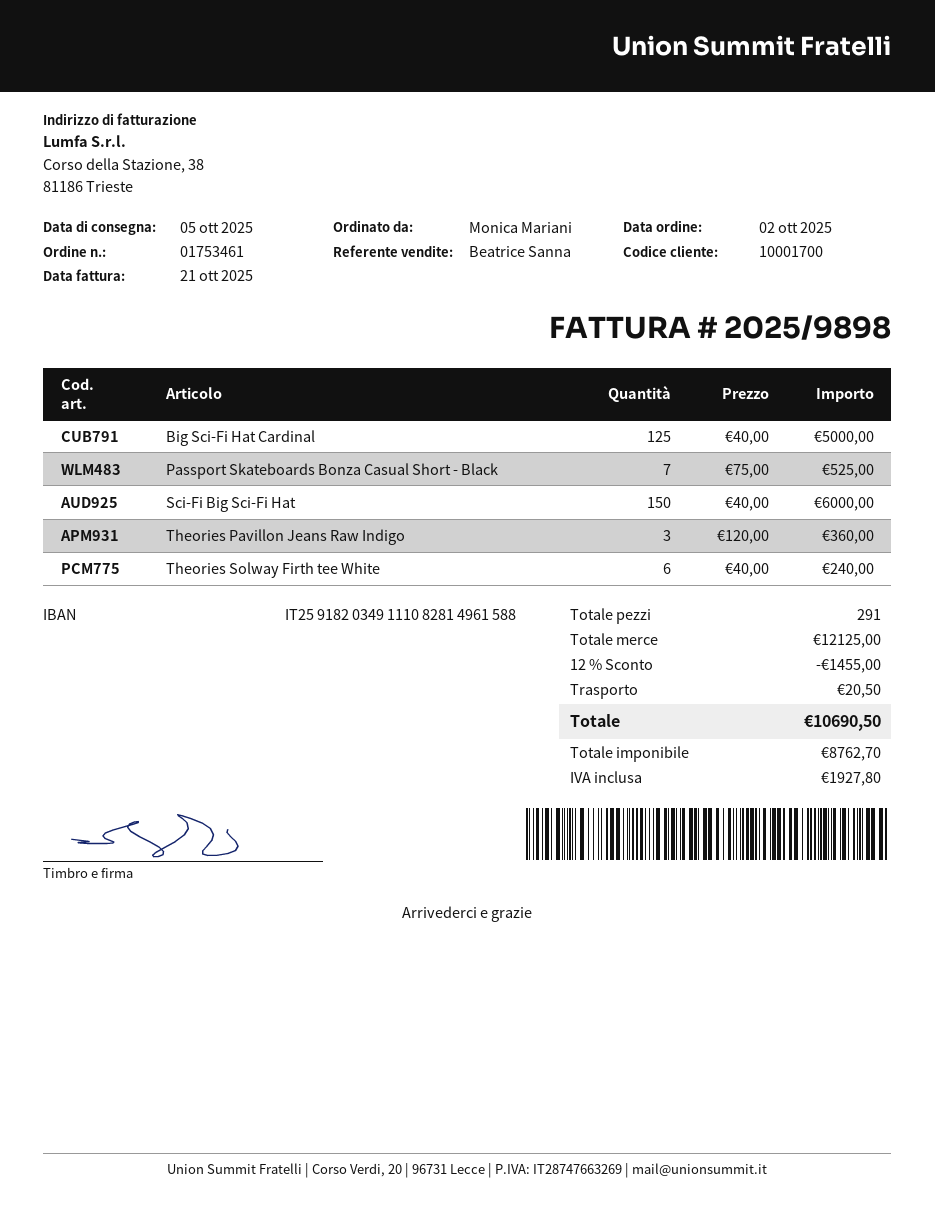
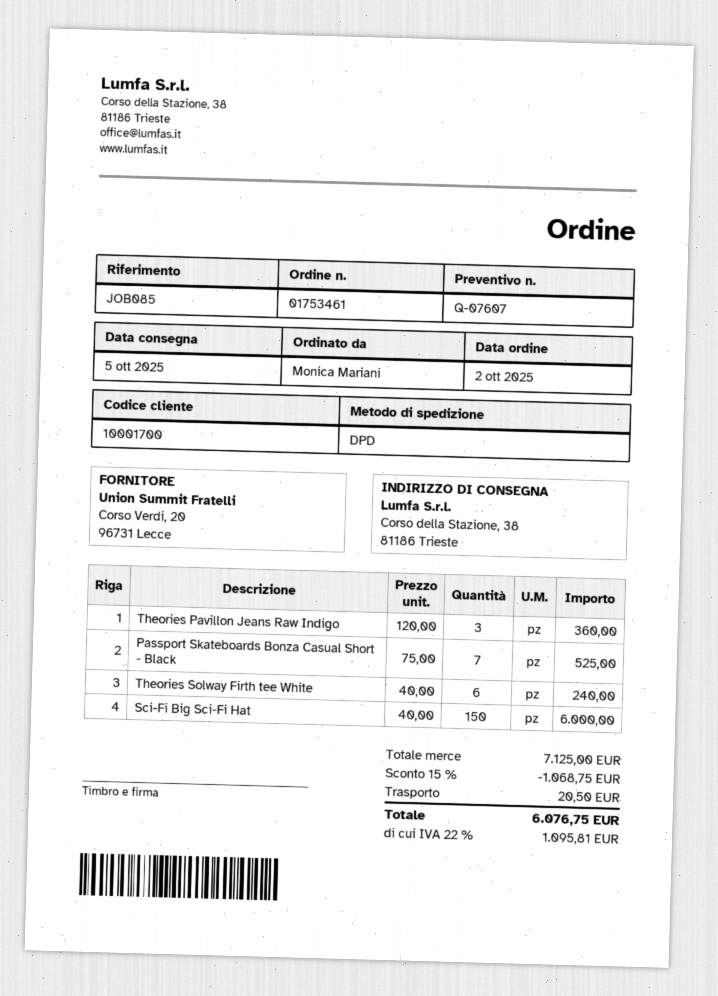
Big Sci-Fi Hat Cardinal: 125 x 40.00 = 5000.00 -> none
subtotal: 12125.00 -> 7125.00
discount: 12% = 1455.00 -> 15% = 1068.75
tax: 1927.80 -> 1095.81
total: 10690.50 -> 6076.75

